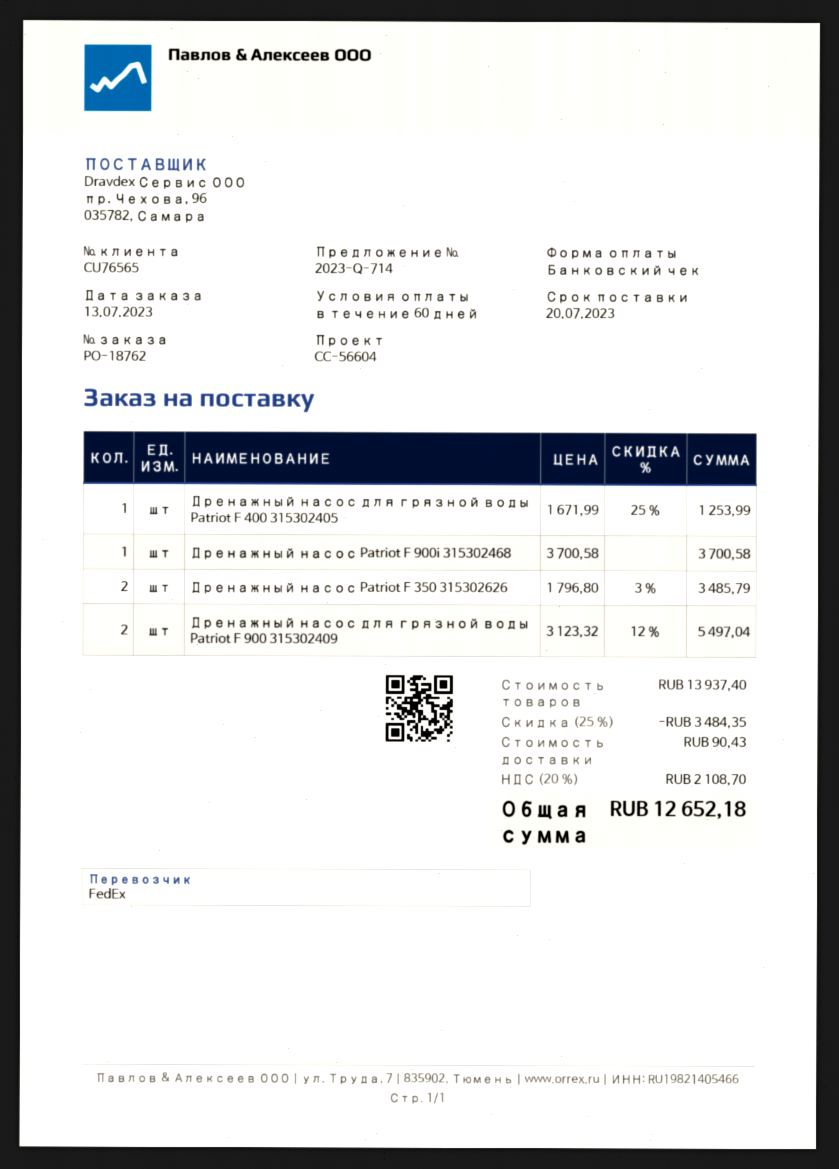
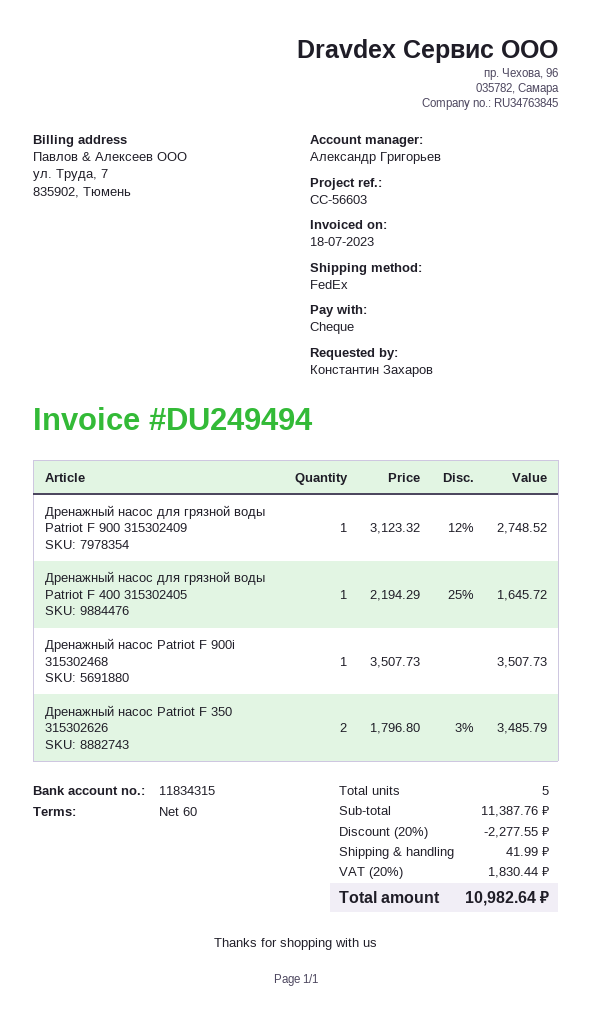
reference: CC-56604 -> CC-56603
Дренажный насос для грязной воды Patriot F 400 315302405: 1 x 1671.99 - 25% = 1253.99 -> 1 x 2194.29 - 25% = 1645.72
Дренажный насос Patriot F 900i 315302468: 1 x 3700.58 = 3700.58 -> 1 x 3507.73 = 3507.73
Дренажный насос для грязной воды Patriot F 900 315302409: 2 x 3123.32 - 12% = 5497.04 -> 1 x 3123.32 - 12% = 2748.52
subtotal: 13937.40 -> 11387.76
discount: 25% = 3484.35 -> 20% = 2277.55
shipping: 90.43 -> 41.99
tax: 20% = 2108.70 -> 20% = 1830.44
total: 12652.18 -> 10982.64

